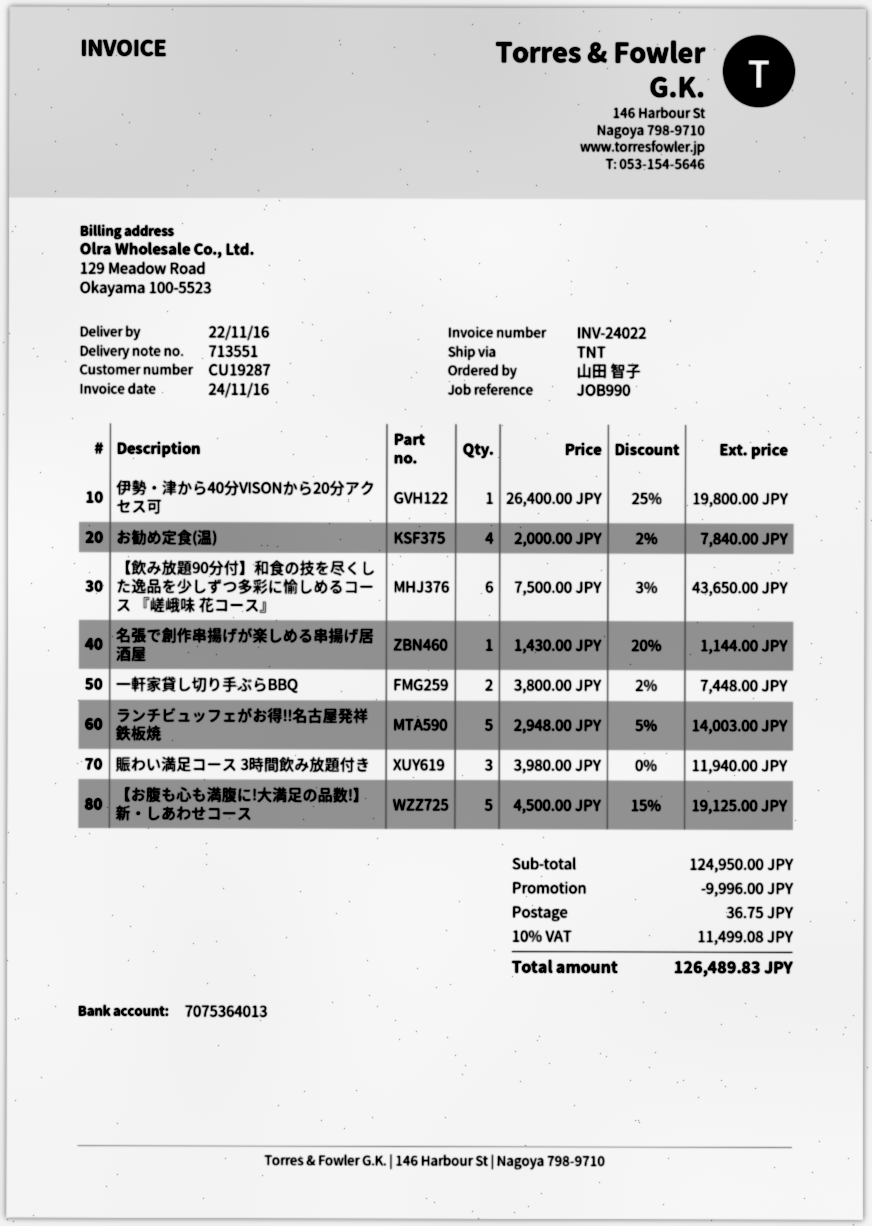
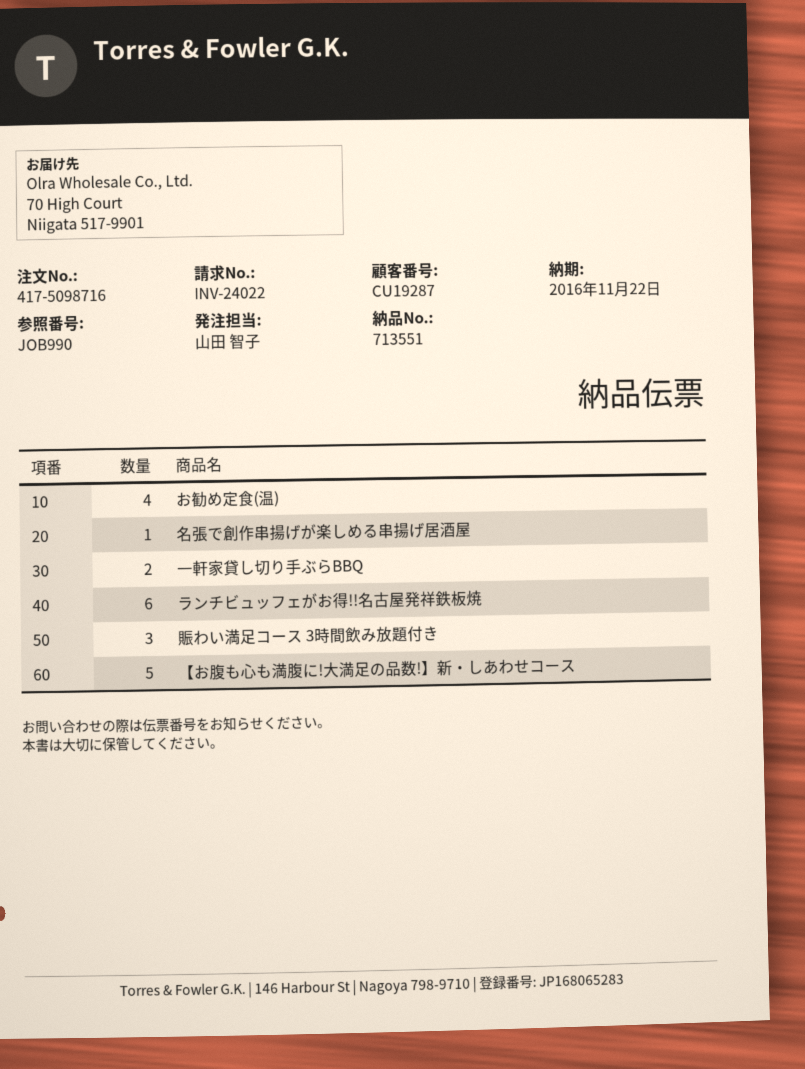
伊勢・津から40分VISONから20分アクセス可: 1 -> none
【飲み放題90分付】和食の技を尽くした逸品を少しずつ多彩に愉しめるコース 『嵯峨味 花コース』: 6 -> none
ランチビュッフェがお得!!名古屋発祥鉄板焼: 5 -> 6

